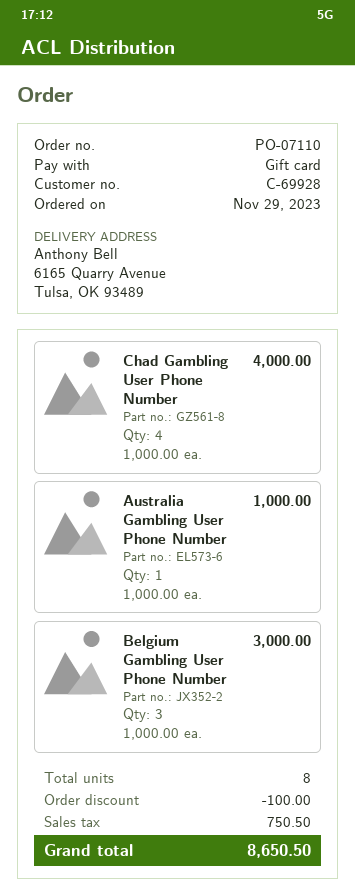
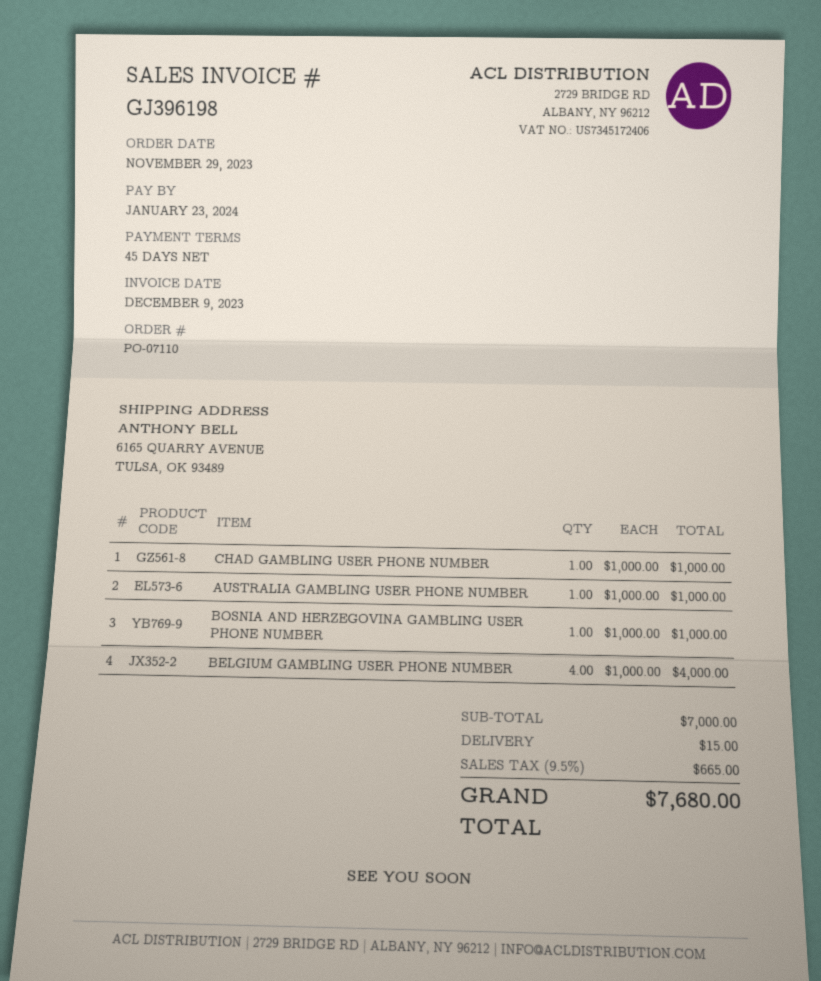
Chad Gambling User Phone Number: 4 x 1000.00 = 4000.00 -> 1 x 1000.00 = 1000.00
Belgium Gambling User Phone Number: 3 x 1000.00 = 3000.00 -> 4 x 1000.00 = 4000.00
BOSNIA AND HERZEGOVINA GAMBLING USER PHONE NUMBER: none -> 1 x 1000.00 = 1000.00
discount: 100.00 -> none
shipping: none -> 15.00
tax: 750.50 -> 665.00
total: 8650.50 -> 7680.00

